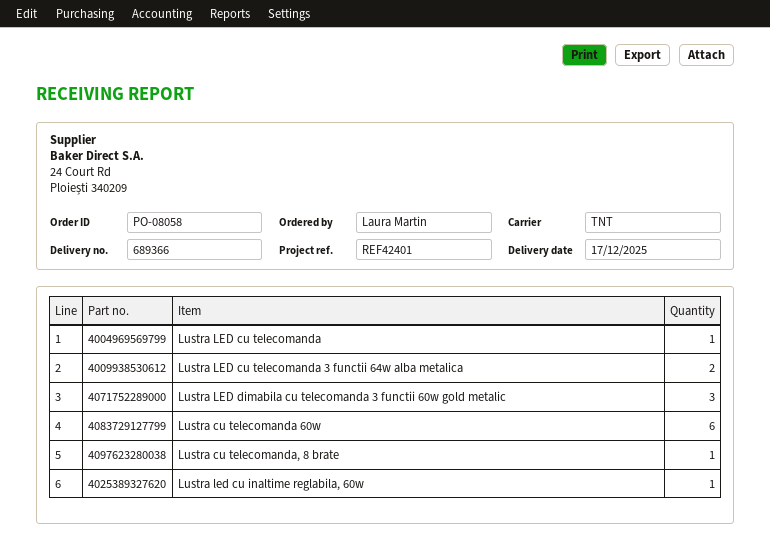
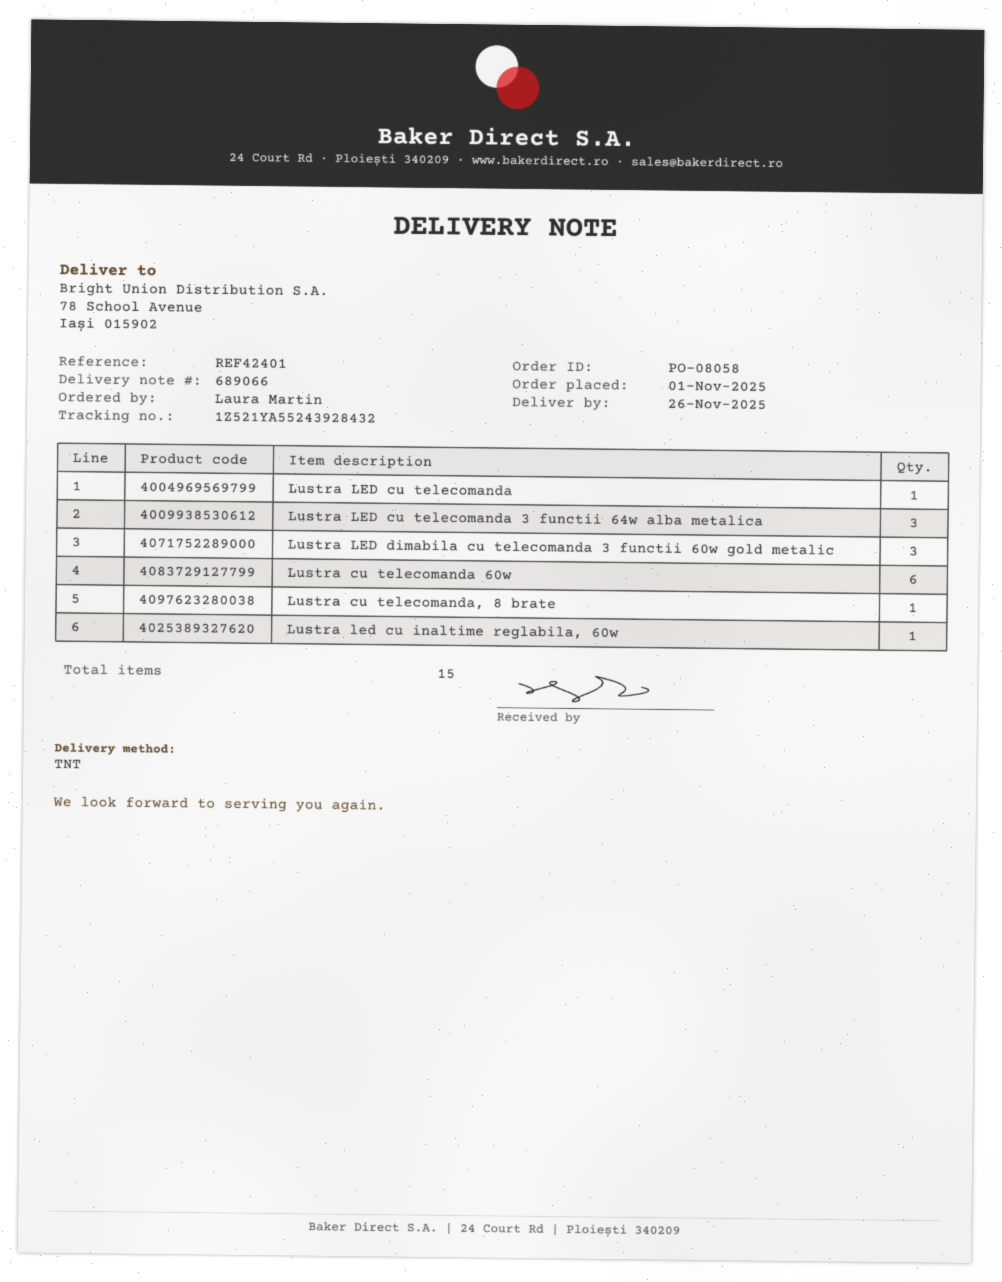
delivery note number: 689366 -> 689066
delivery date: 2025-12-17 -> 2025-11-26
Lustra LED cu telecomanda 3 functii 64w alba metalica: 2 -> 3

